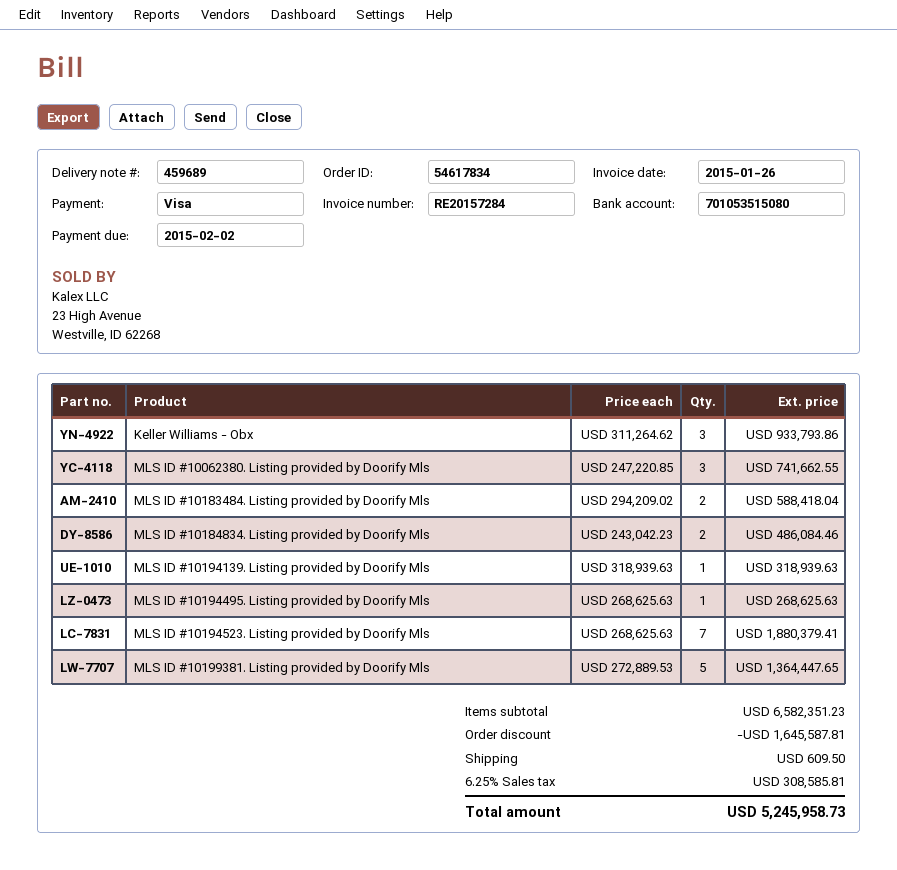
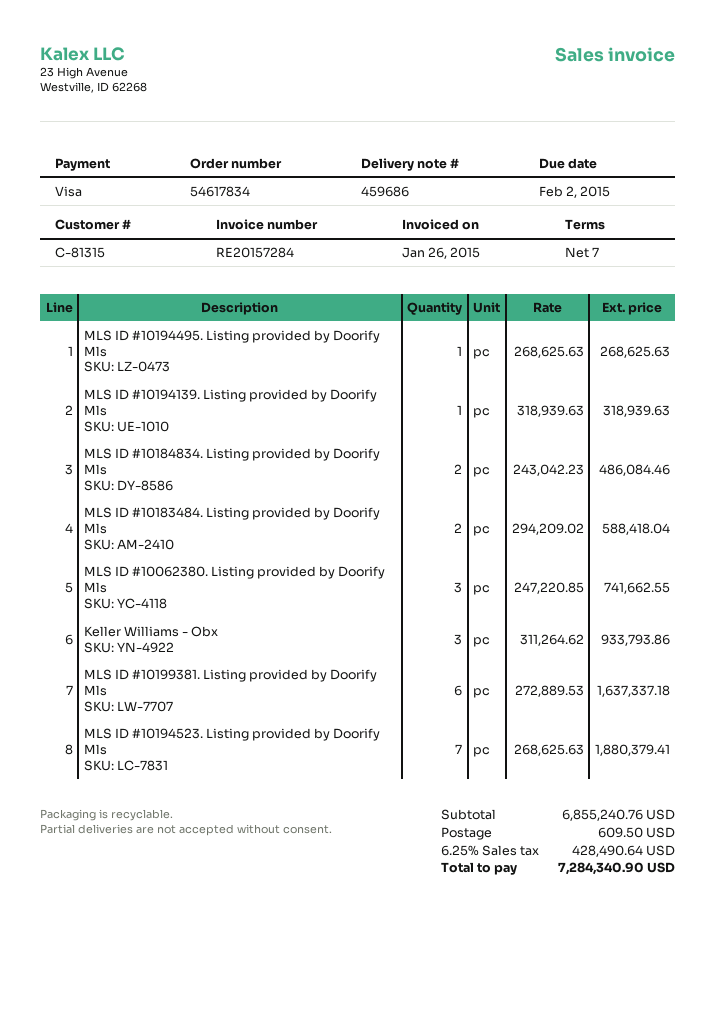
delivery note number: 459689 -> 459686
MLS ID #10199381. Listing provided by Doorify Mls: 5 x 272889.53 = 1364447.65 -> 6 x 272889.53 = 1637337.18
subtotal: 6582351.23 -> 6855240.76
discount: 1645587.81 -> none
tax: 6.25% = 308585.81 -> 6.25% = 428490.64
total: 5245958.73 -> 7284340.90

